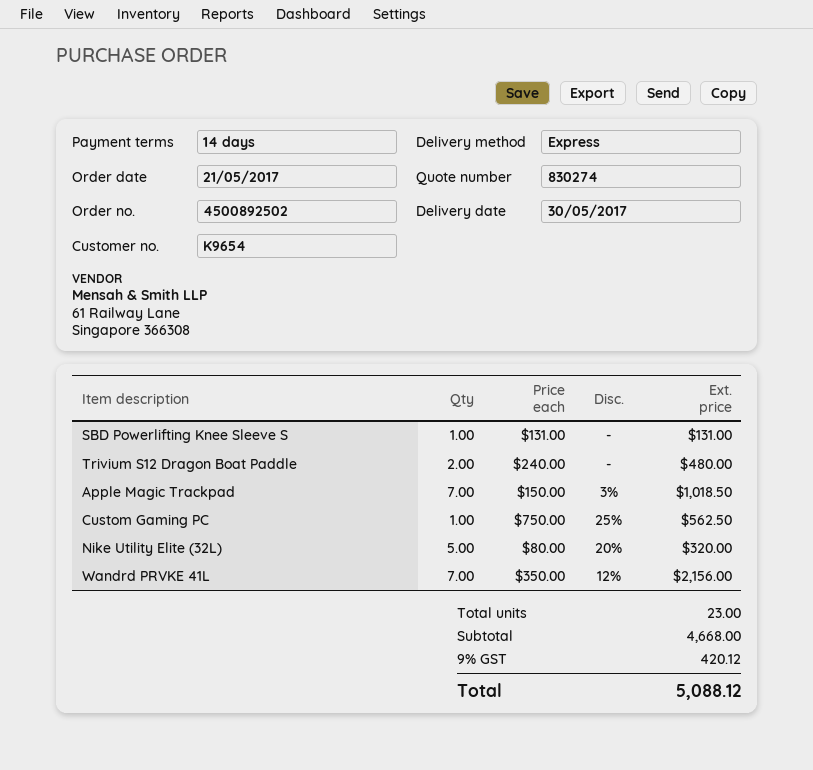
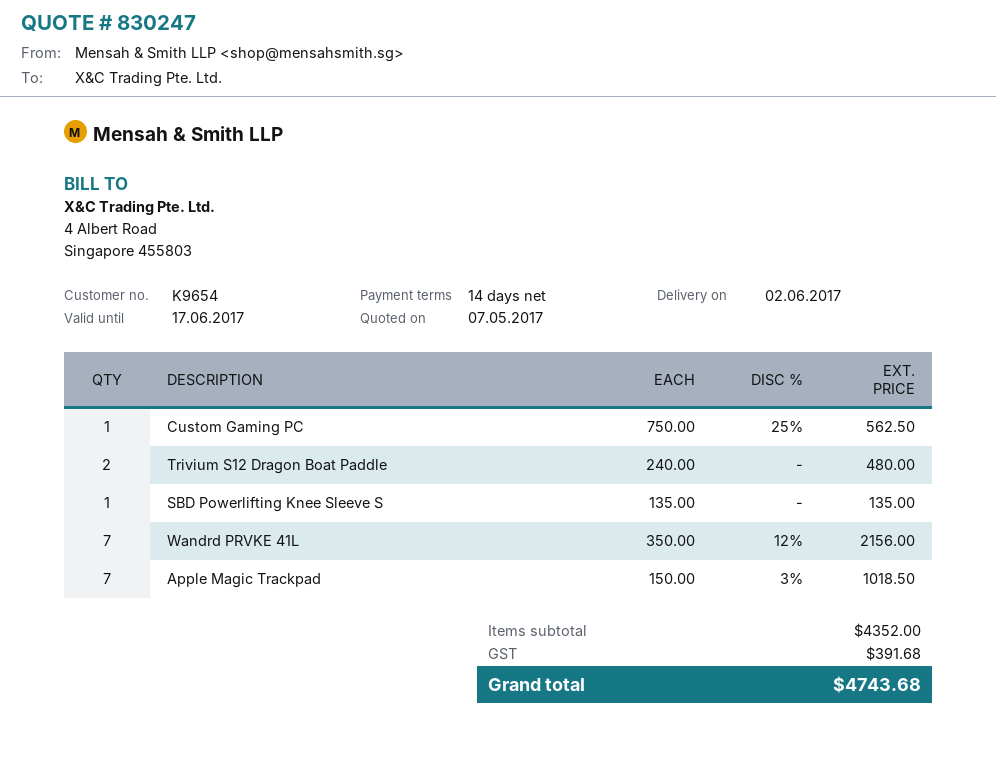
quote number: 830274 -> 830247
delivery date: 2017-05-30 -> 2017-06-02
SBD Powerlifting Knee Sleeve S: 1 x 131.00 = 131.00 -> 1 x 135.00 = 135.00
Nike Utility Elite (32L): 5 x 80.00 - 20% = 320.00 -> none
subtotal: 4668.00 -> 4352.00
tax: 420.12 -> 391.68
total: 5088.12 -> 4743.68

